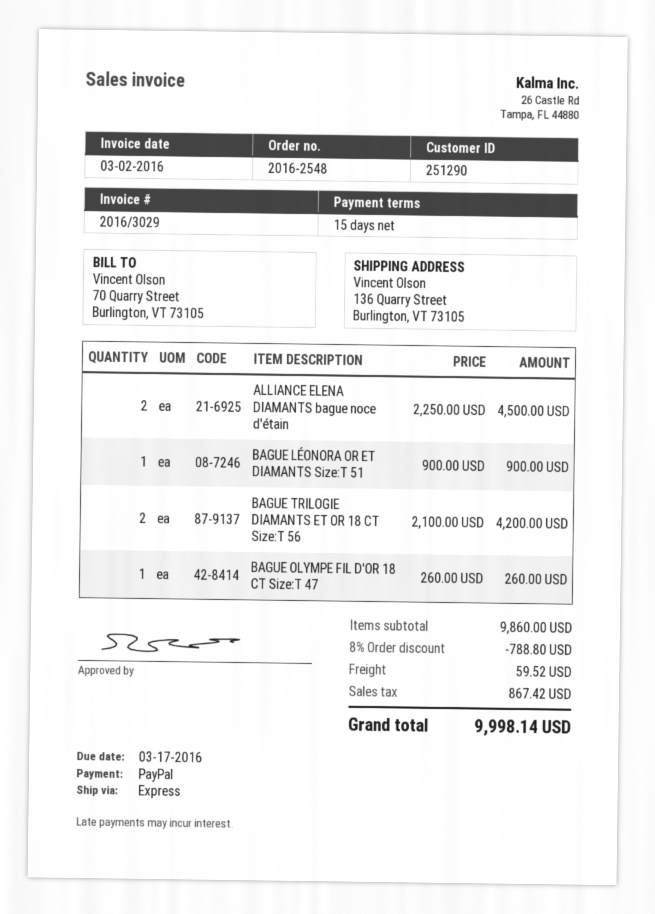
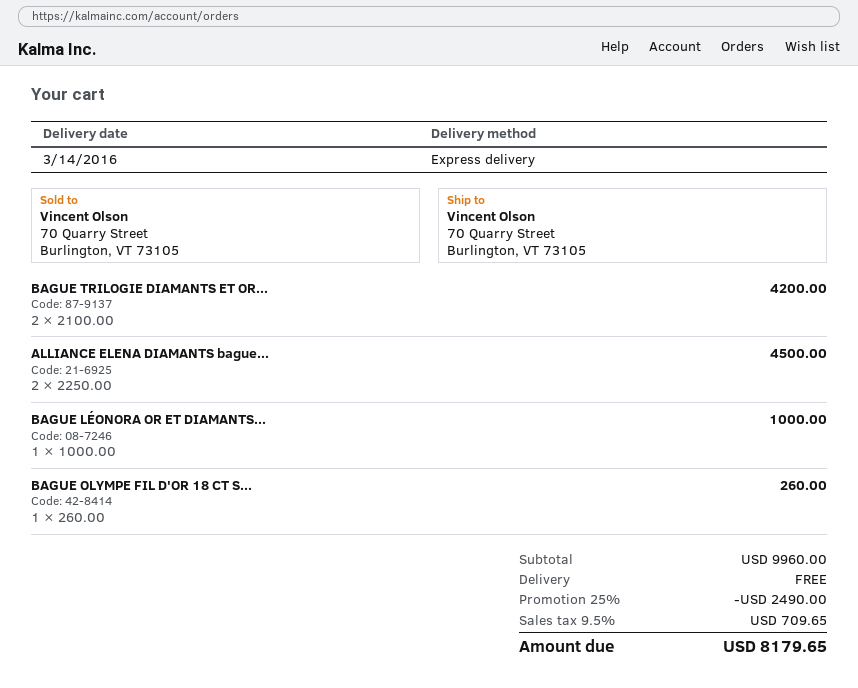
ship to: 136 Quarry Street, Burlington, VT 73105 -> 70 Quarry Street, Burlington, VT 73105
BAGUE LÉONORA OR ET DIAMANTS Size:T 51: 1 x 900.00 = 900.00 -> 1 x 1000.00 = 1000.00
subtotal: 9860.00 -> 9960.00
discount: 8% = 788.80 -> 25% = 2490.00
shipping: 59.52 -> 0.00
tax: 867.42 -> 709.65
total: 9998.14 -> 8179.65

